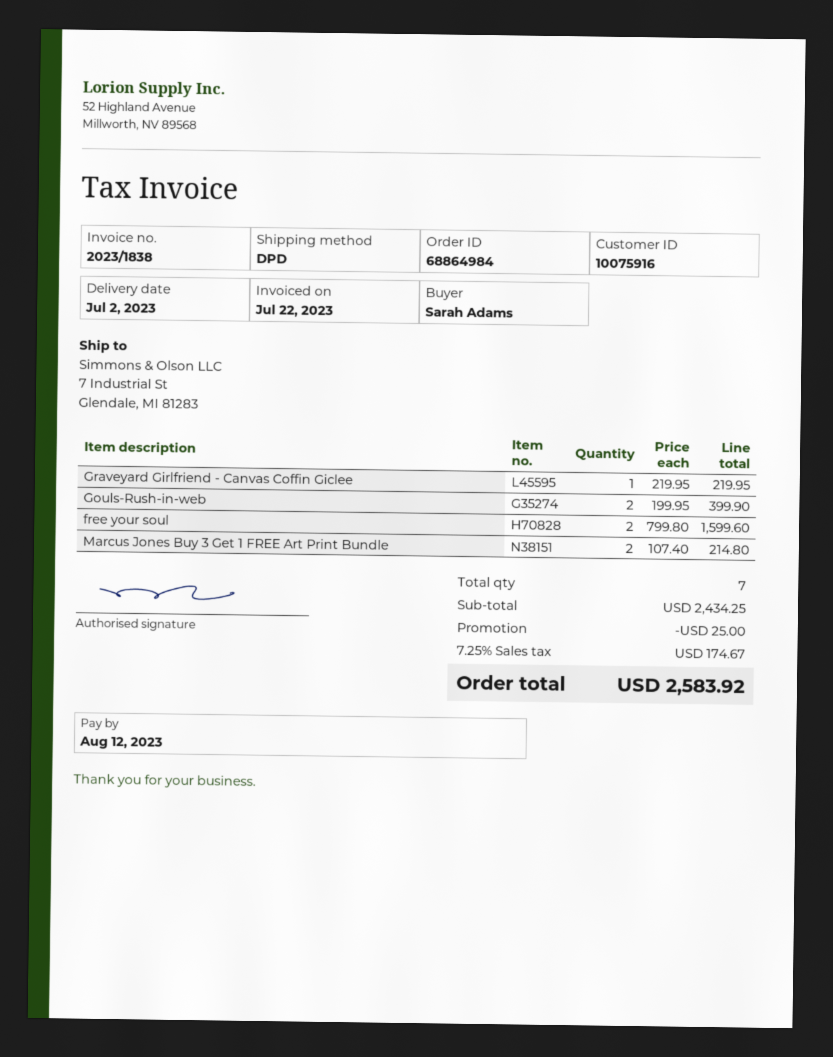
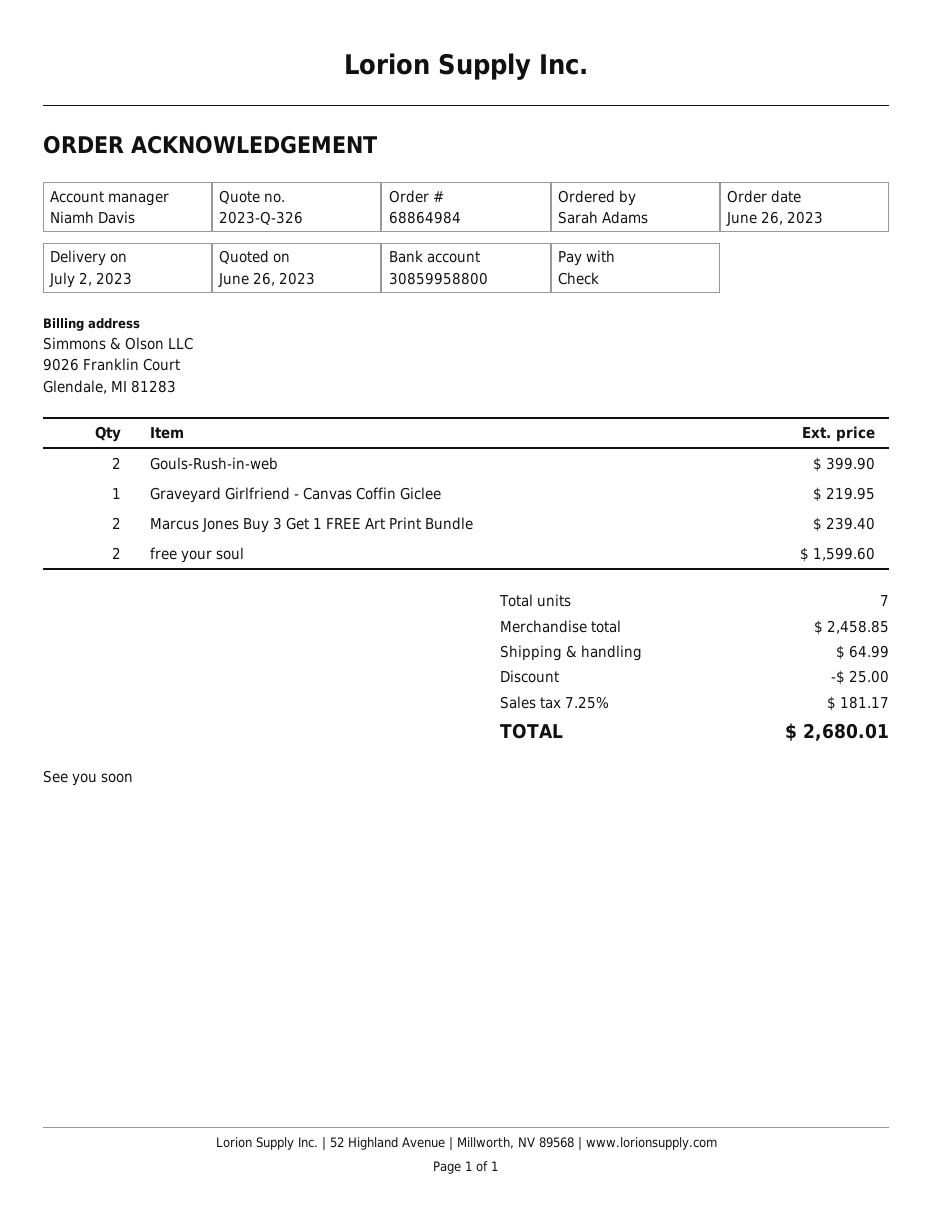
Marcus Jones Buy 3 Get 1 FREE Art Print Bundle: 2 for 214.80 -> 2 for 239.40
subtotal: 2434.25 -> 2458.85
shipping: none -> 64.99
tax: 7.25% = 174.67 -> 7.25% = 181.17
total: 2583.92 -> 2680.01

